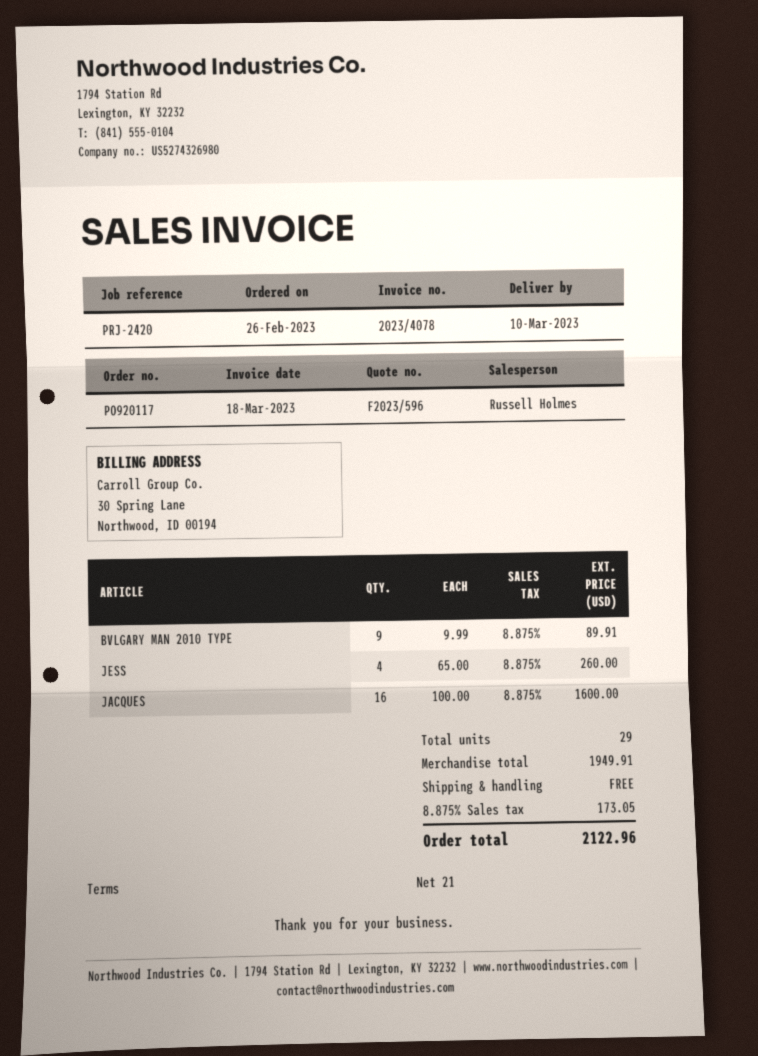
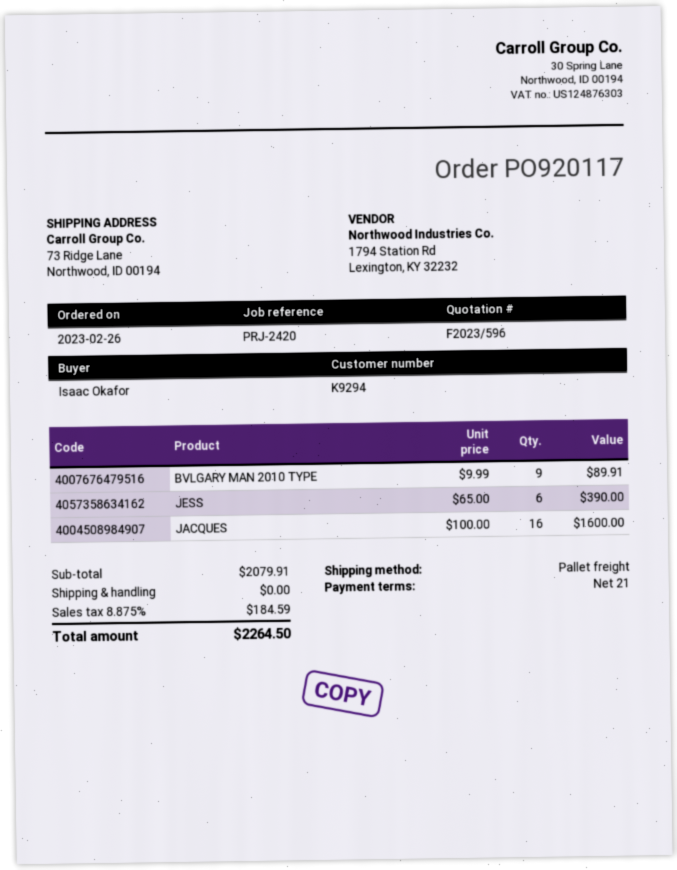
JESS: 4 x 65.00 = 260.00 -> 6 x 65.00 = 390.00
subtotal: 1949.91 -> 2079.91
tax: 8.875% = 173.05 -> 8.875% = 184.59
total: 2122.96 -> 2264.50

